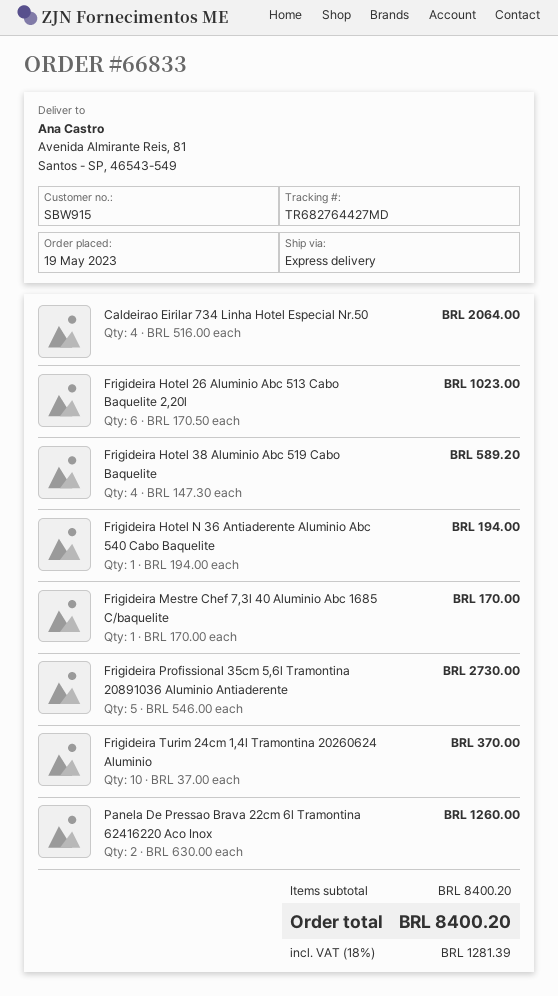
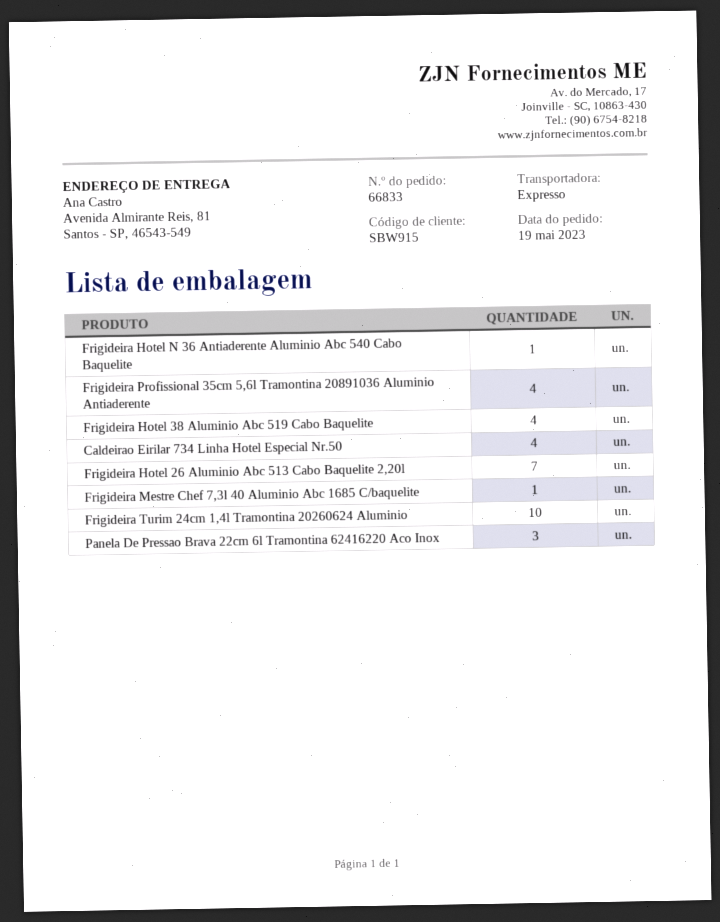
Frigideira Hotel 26 Aluminio Abc 513 Cabo Baquelite 2,20l: 6 -> 7
Frigideira Profissional 35cm 5,6l Tramontina 20891036 Aluminio Antiaderente: 5 -> 4
Panela De Pressao Brava 22cm 6l Tramontina 62416220 Aco Inox: 2 -> 3

